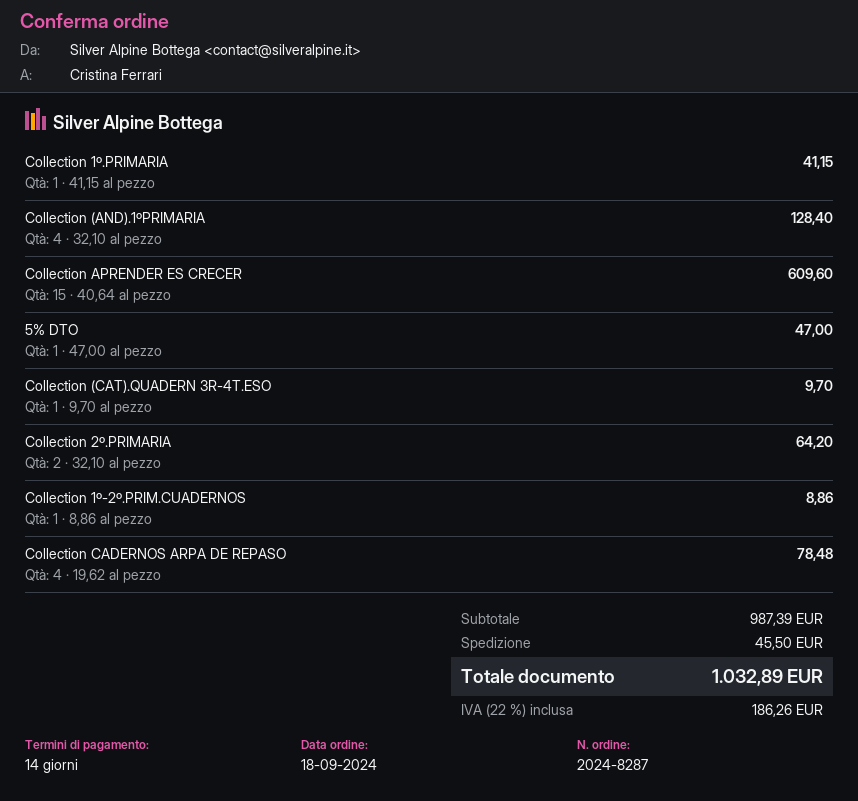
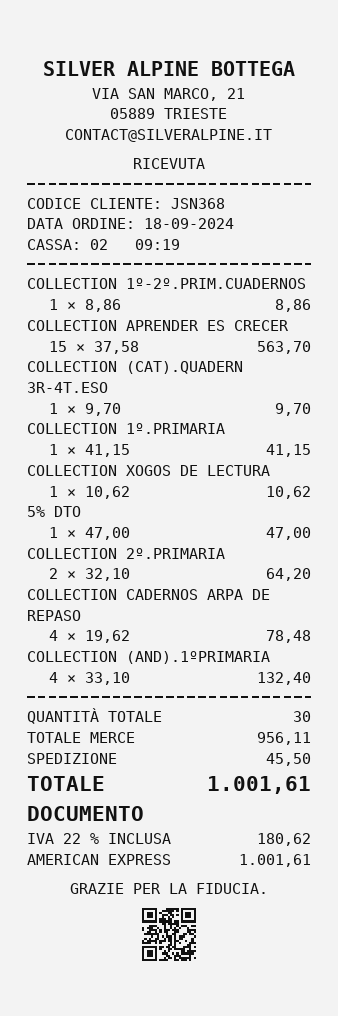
Collection (AND).1ºPRIMARIA: 4 x 32.10 = 128.40 -> 4 x 33.10 = 132.40
Collection APRENDER ES CRECER: 15 x 40.64 = 609.60 -> 15 x 37.58 = 563.70
COLLECTION XOGOS DE LECTURA: none -> 1 x 10.62 = 10.62
subtotal: 987.39 -> 956.11
tax: 22% = 186.26 -> 22% = 180.62
total: 1032.89 -> 1001.61

